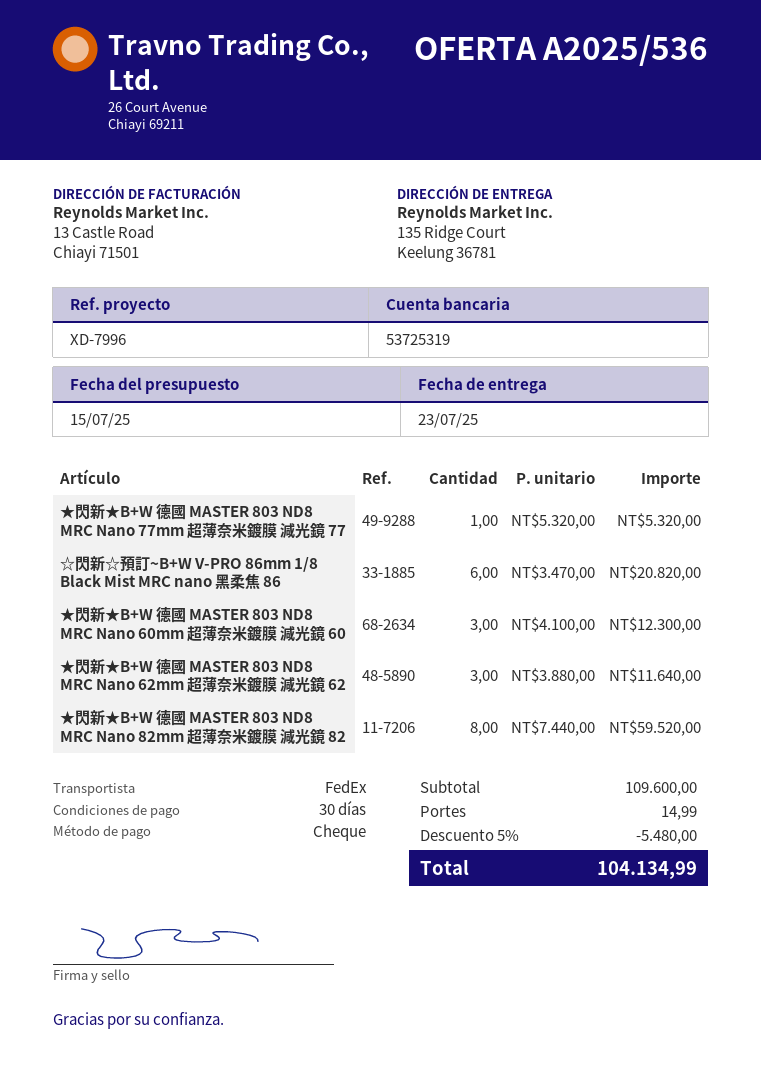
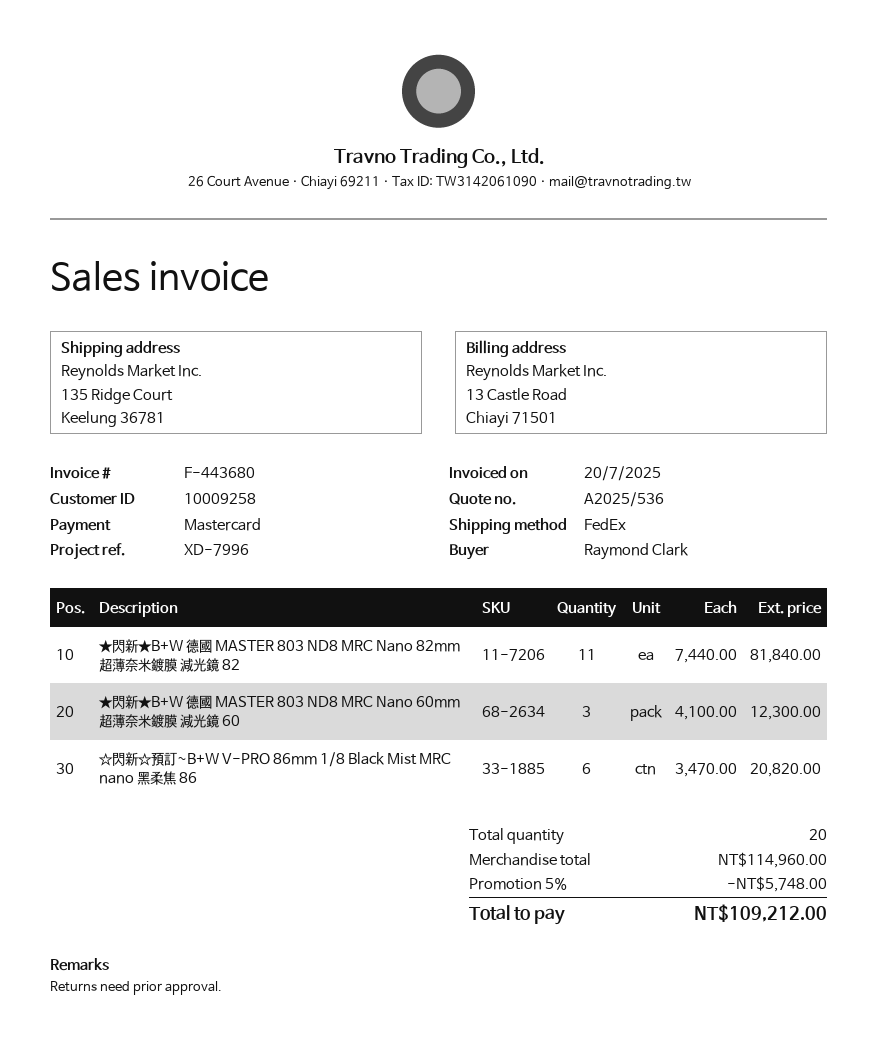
payment method: cheque -> Mastercard
★閃新★B+W 德國 MASTER 803 ND8 MRC Nano 77mm 超薄奈米鍍膜 減光鏡 77: 1 x 5320.00 = 5320.00 -> none
★閃新★B+W 德國 MASTER 803 ND8 MRC Nano 62mm 超薄奈米鍍膜 減光鏡 62: 3 x 3880.00 = 11640.00 -> none
★閃新★B+W 德國 MASTER 803 ND8 MRC Nano 82mm 超薄奈米鍍膜 減光鏡 82: 8 x 7440.00 = 59520.00 -> 11 x 7440.00 = 81840.00
subtotal: 109600.00 -> 114960.00
discount: 5% = 5480.00 -> 5% = 5748.00
shipping: 14.99 -> none
total: 104134.99 -> 109212.00

